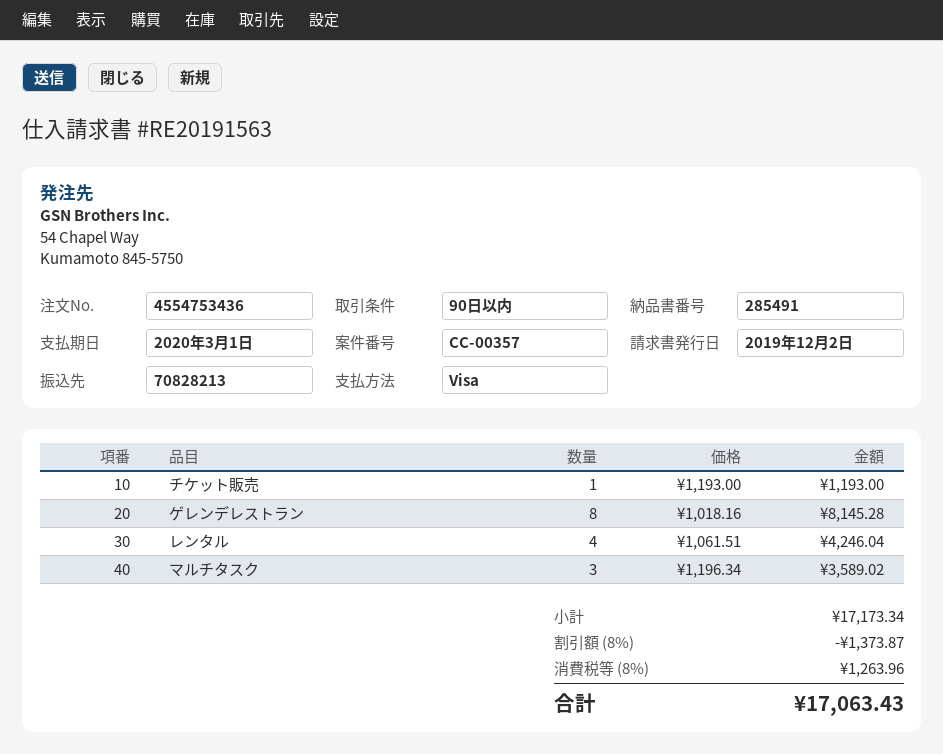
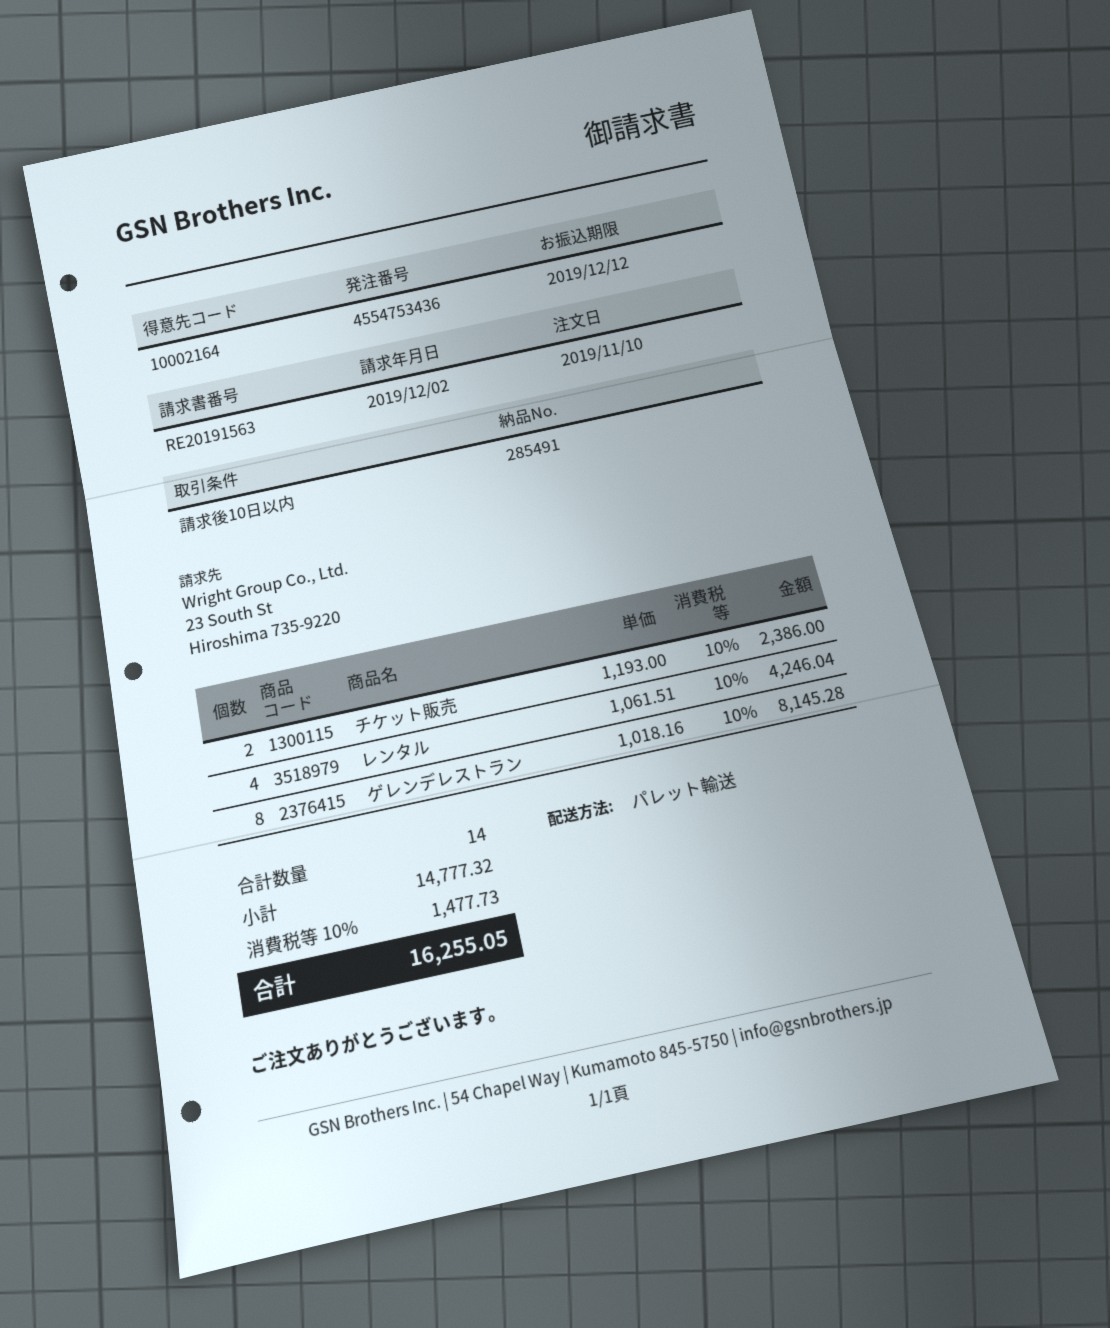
payment terms: 90 days -> 10 days
due date: 2020-03-01 -> 2019-12-12
チケット販売: 1 x 1193.00 = 1193.00 -> 2 x 1193.00 = 2386.00
マルチタスク: 3 x 1196.34 = 3589.02 -> none
subtotal: 17173.34 -> 14777.32
discount: 8% = 1373.87 -> none
tax: 8% = 1263.96 -> 10% = 1477.73
total: 17063.43 -> 16255.05

